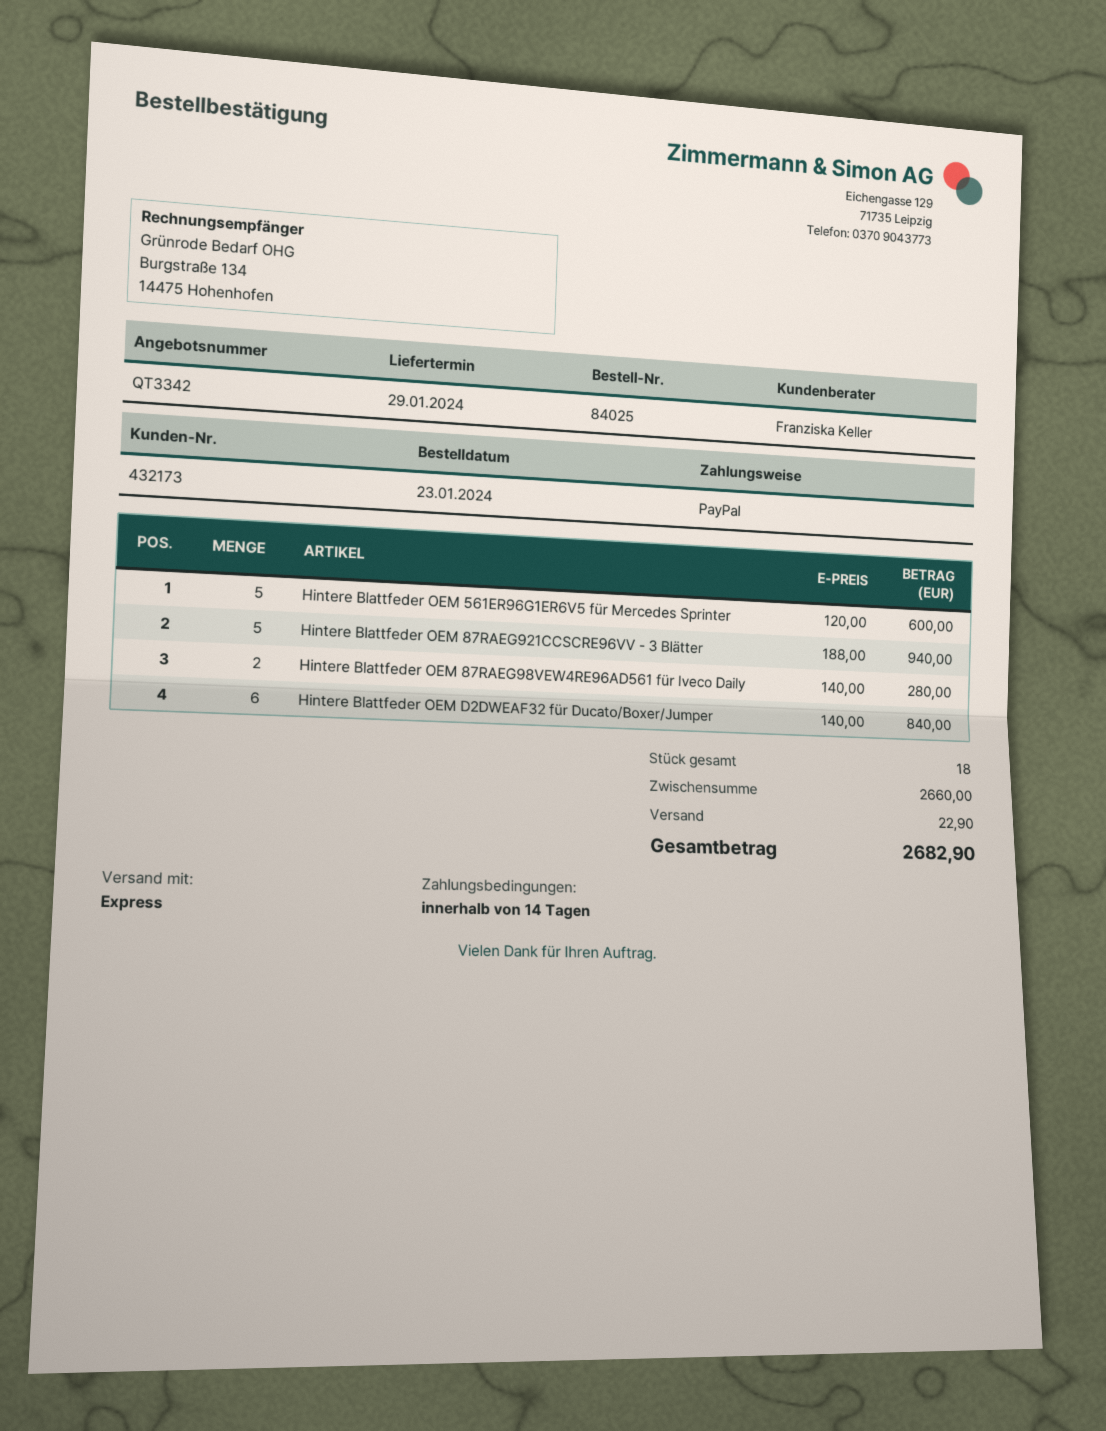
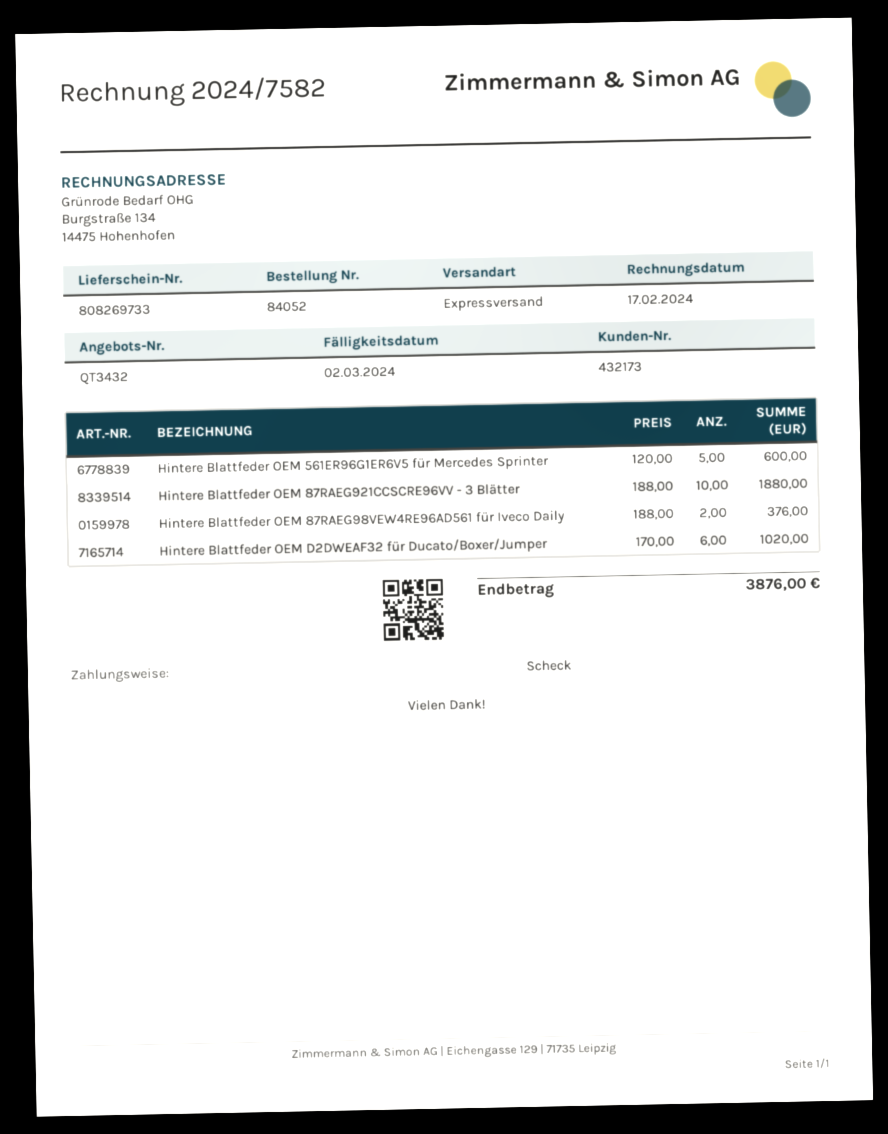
quote number: QT3342 -> QT3432
order number: 84025 -> 84052
payment method: PayPal -> cheque
Hintere Blattfeder OEM 87RAEG921CCSCRE96VV - 3 Blätter: 5 x 188.00 = 940.00 -> 10 x 188.00 = 1880.00
Hintere Blattfeder OEM 87RAEG98VEW4RE96AD561 für Iveco Daily: 2 x 140.00 = 280.00 -> 2 x 188.00 = 376.00
Hintere Blattfeder OEM D2DWEAF32 für Ducato/Boxer/Jumper: 6 x 140.00 = 840.00 -> 6 x 170.00 = 1020.00
shipping: 22.90 -> none
total: 2682.90 -> 3876.00

